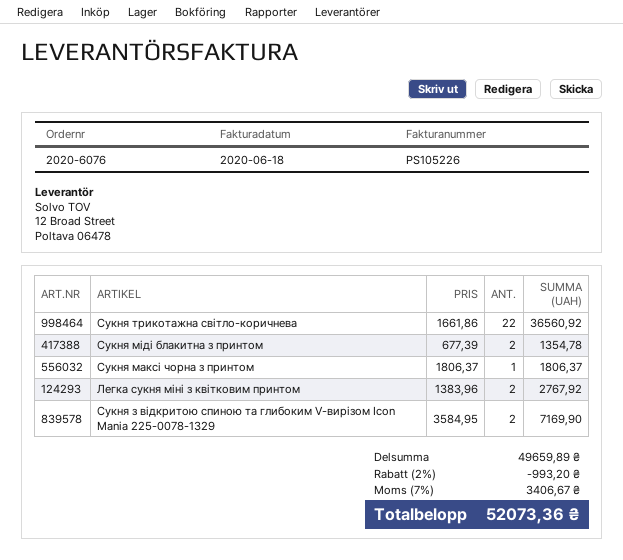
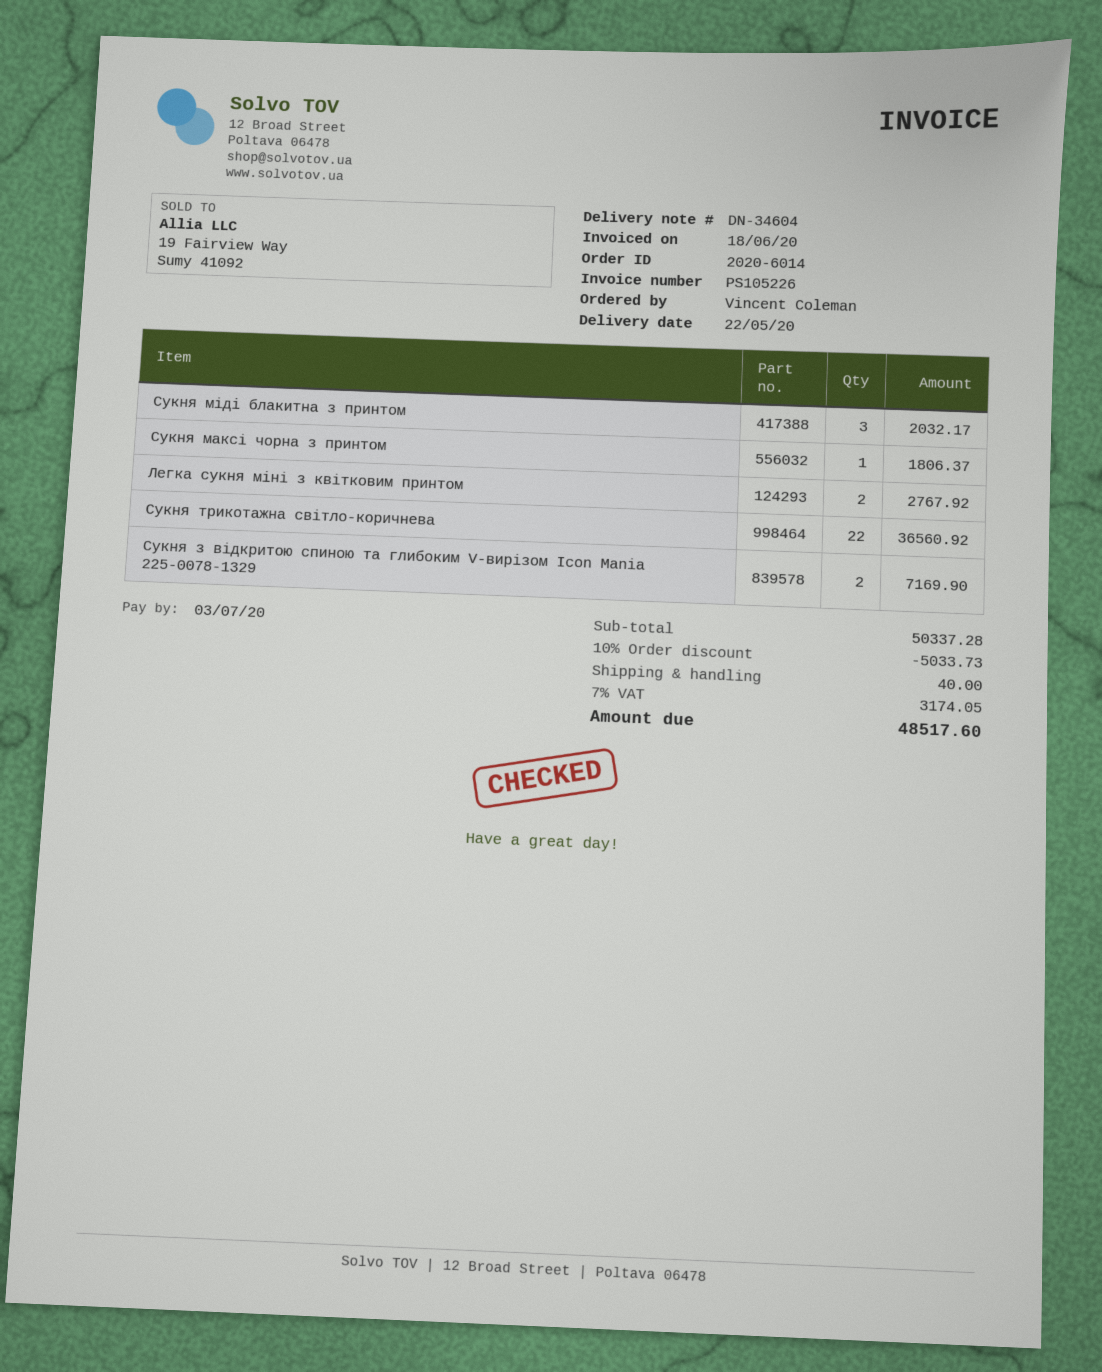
order number: 2020-6076 -> 2020-6014
Сукня міді блакитна з принтом: 2 for 1354.78 -> 3 for 2032.17
subtotal: 49659.89 -> 50337.28
discount: 2% = 993.20 -> 10% = 5033.73
shipping: none -> 40.00
tax: 7% = 3406.67 -> 7% = 3174.05
total: 52073.36 -> 48517.60

